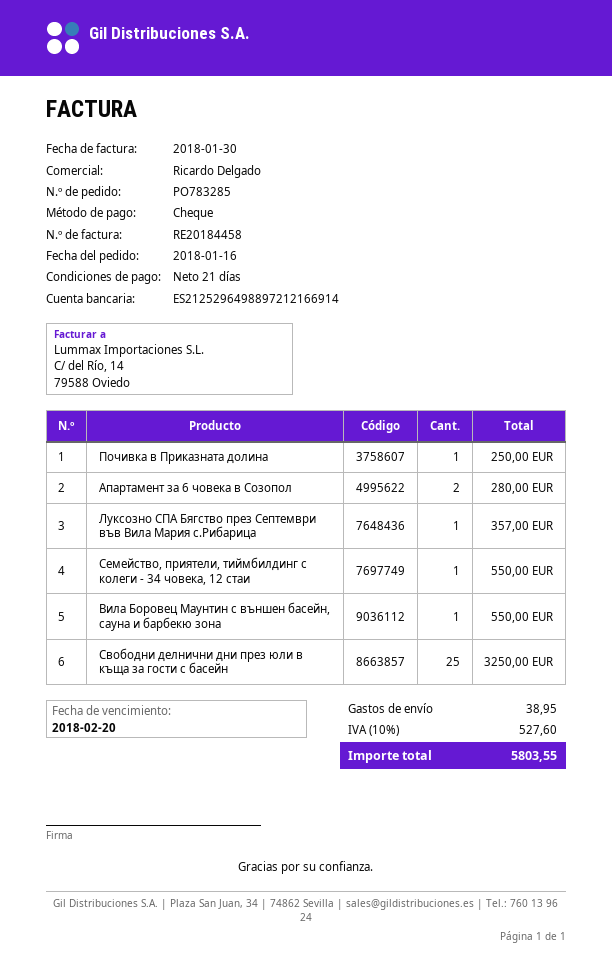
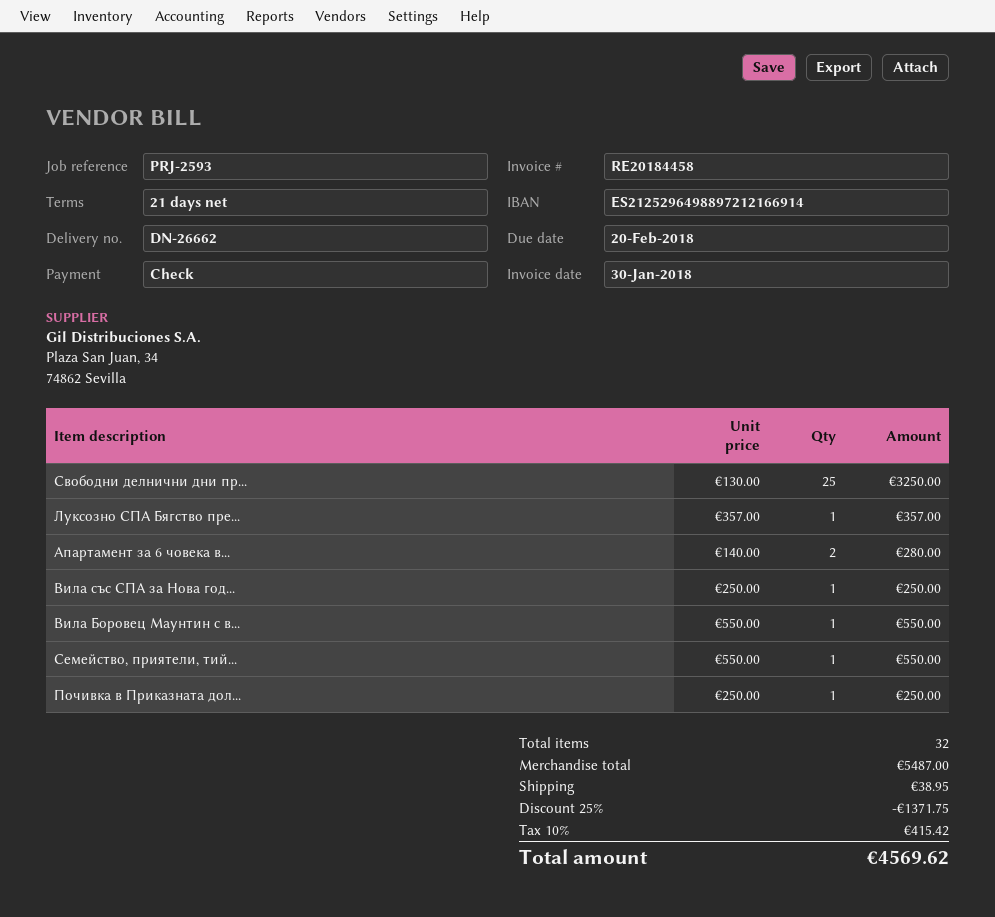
Вила със СПА за Нова год...: none -> 1 for 250.00
discount: none -> 25% = 1371.75
tax: 10% = 527.60 -> 10% = 415.42
total: 5803.55 -> 4569.62

